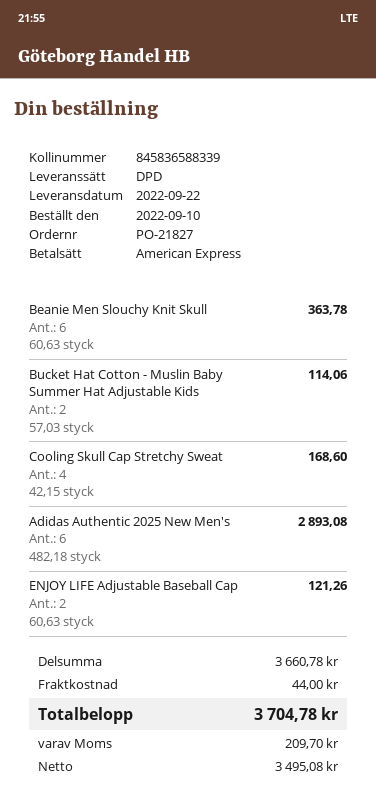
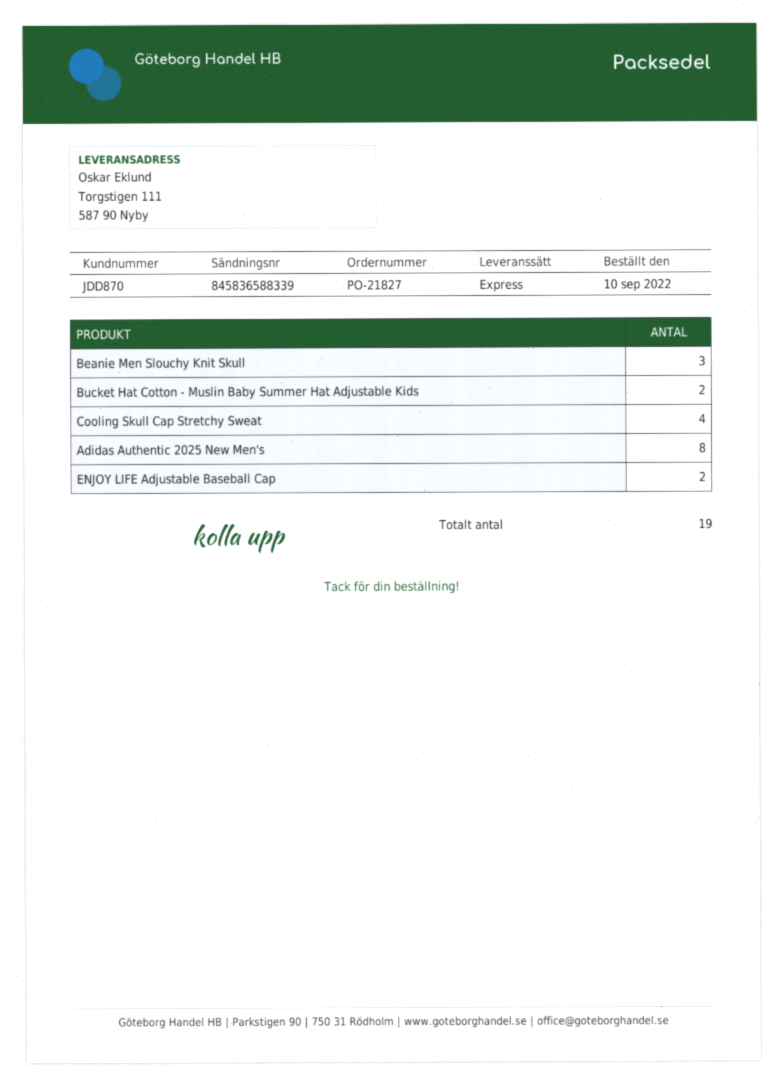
shipping method: DPD -> express
Beanie Men Slouchy Knit Skull: 6 -> 3
Adidas Authentic 2025 New Men's: 6 -> 8

